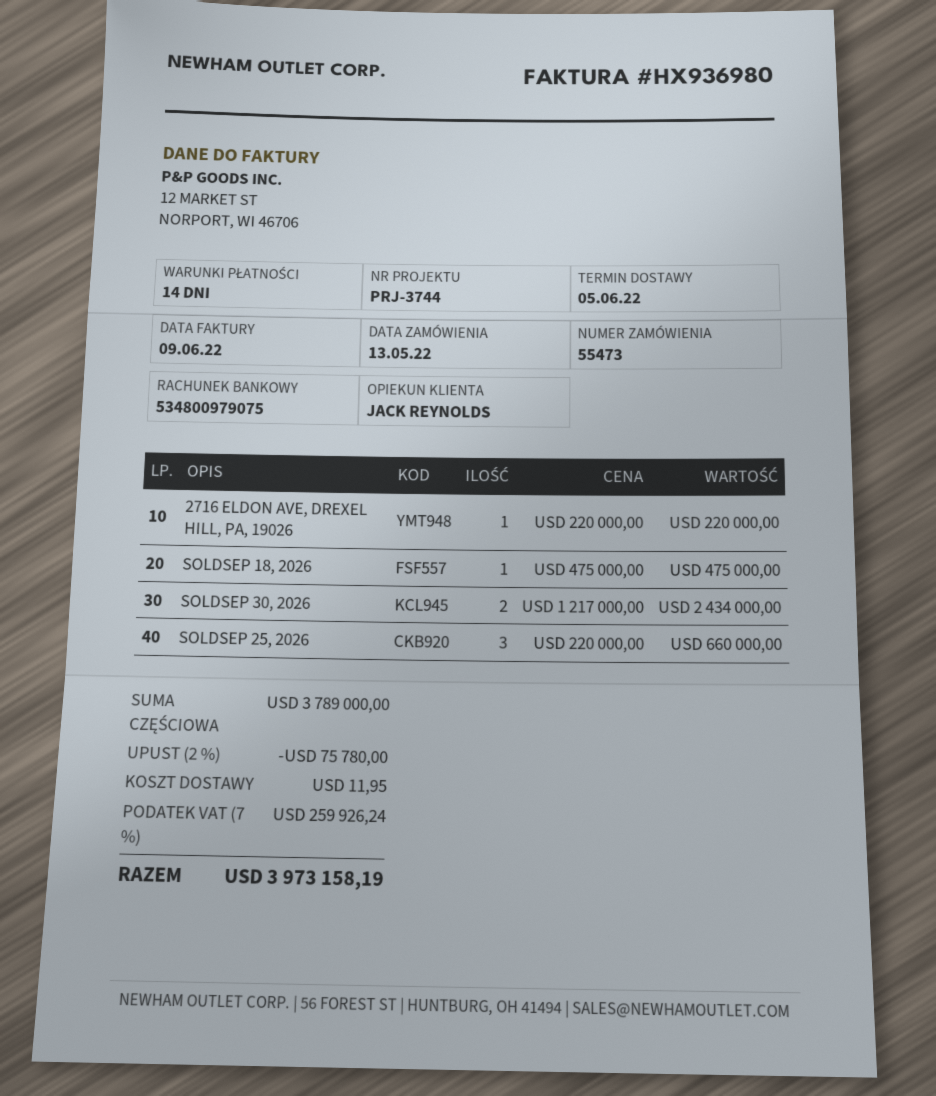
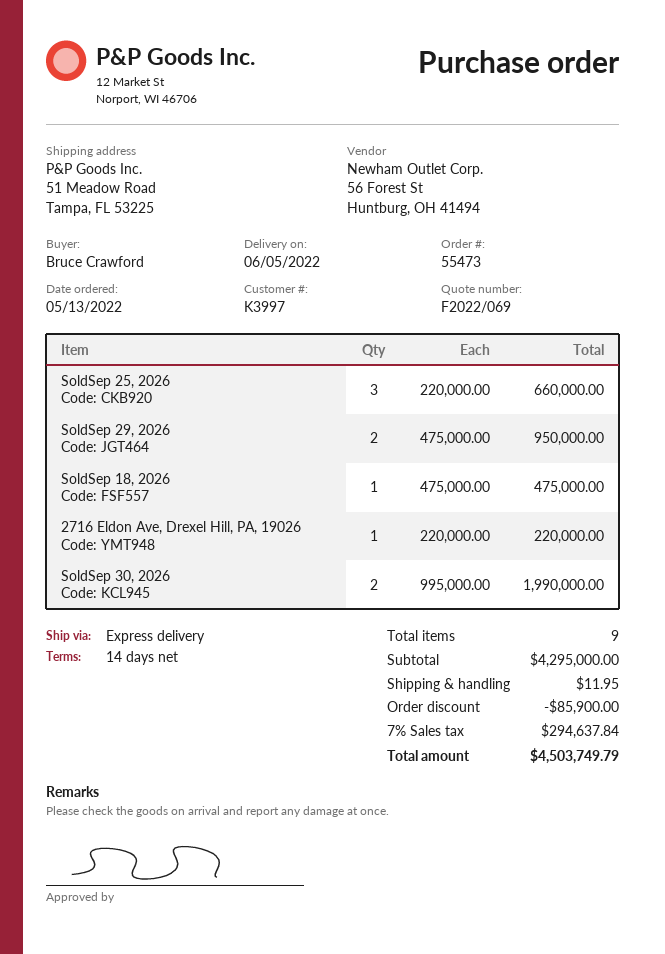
SOLDSEP 30, 2026: 2 x 1217000.00 = 2434000.00 -> 2 x 995000.00 = 1990000.00
SoldSep 29, 2026: none -> 2 x 475000.00 = 950000.00
subtotal: 3789000.00 -> 4295000.00
discount: 75780.00 -> 85900.00
tax: 7% = 259926.24 -> 7% = 294637.84
total: 3973158.19 -> 4503749.79

